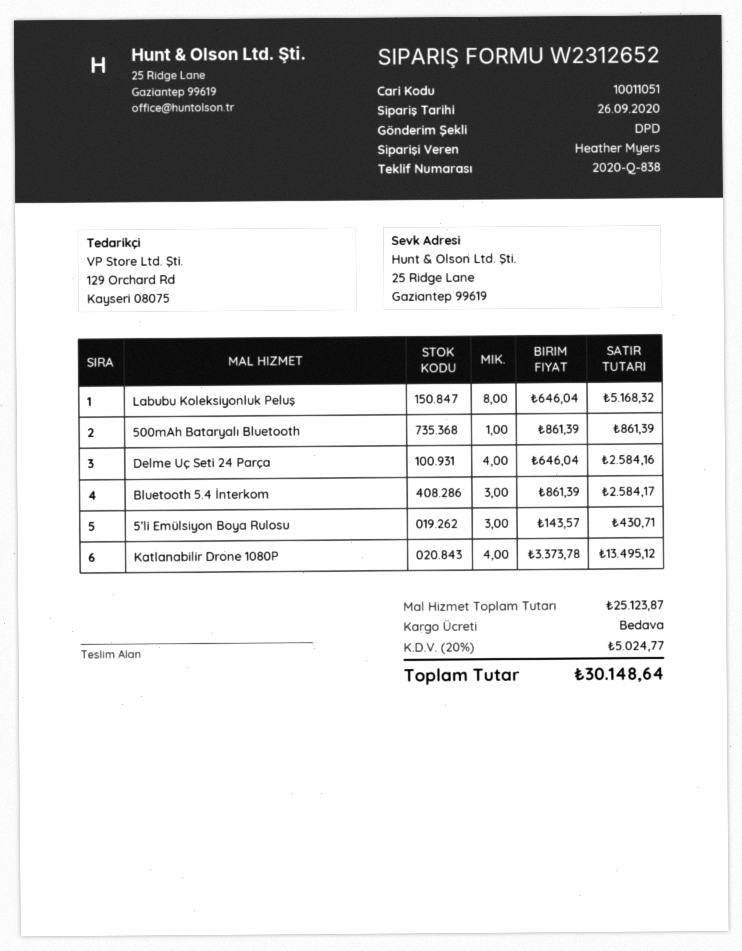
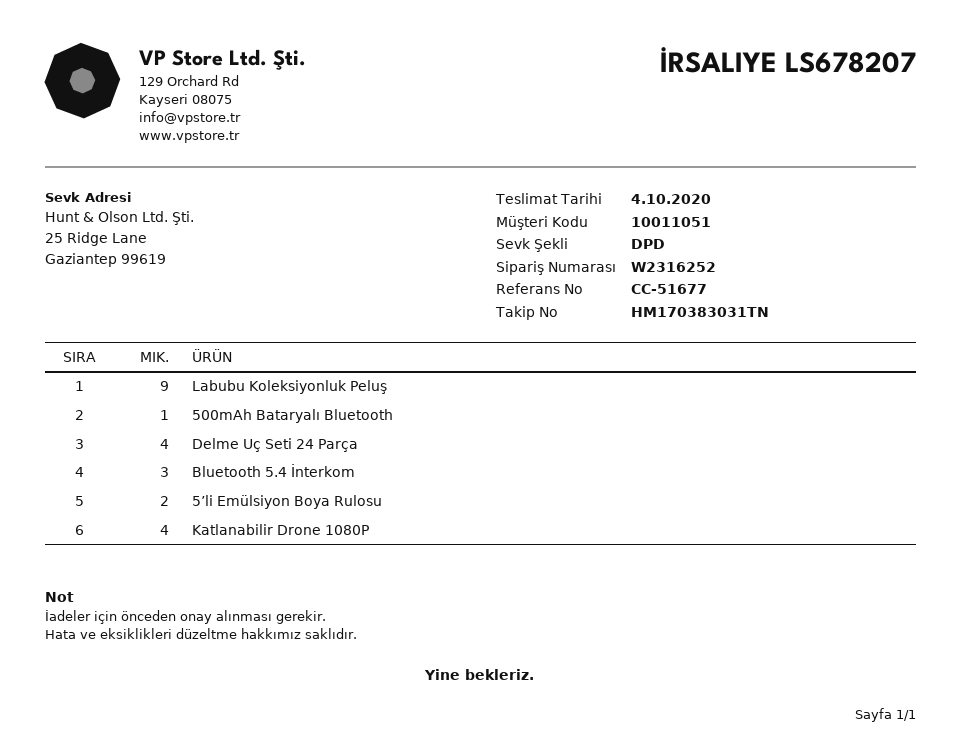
order number: W2312652 -> W2316252
Labubu Koleksiyonluk Peluş: 8 -> 9
5’li Emülsiyon Boya Rulosu: 3 -> 2

